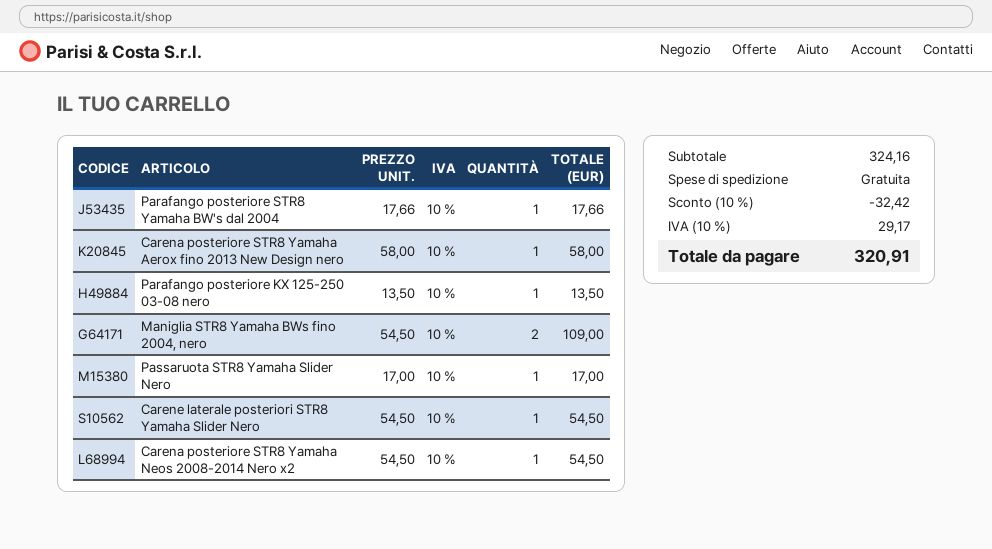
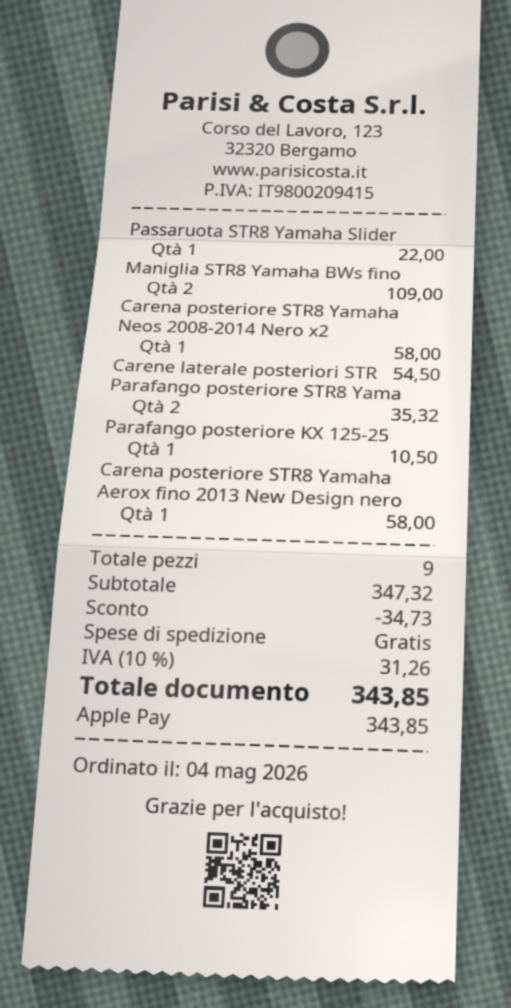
Parafango posteriore STR8 Yamaha BW's dal 2004: 1 for 17.66 -> 2 for 35.32
Parafango posteriore KX 125-250 03-08 nero: 1 for 13.50 -> 1 for 10.50
Passaruota STR8 Yamaha Slider Nero: 1 for 17.00 -> 1 for 22.00
Carena posteriore STR8 Yamaha Neos 2008-2014 Nero x2: 1 for 54.50 -> 1 for 58.00
subtotal: 324.16 -> 347.32
discount: 32.42 -> 34.73
tax: 10% = 29.17 -> 10% = 31.26
total: 320.91 -> 343.85

